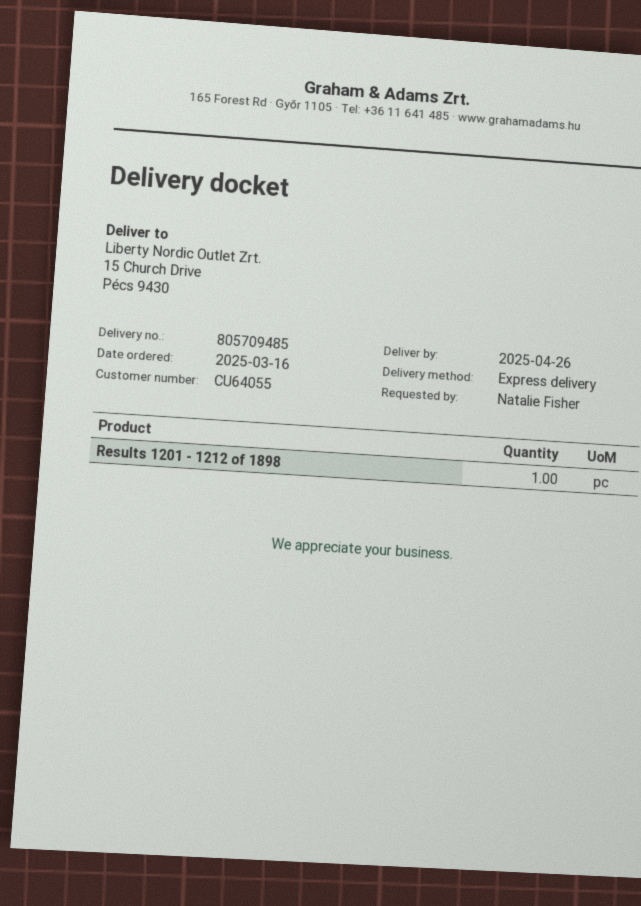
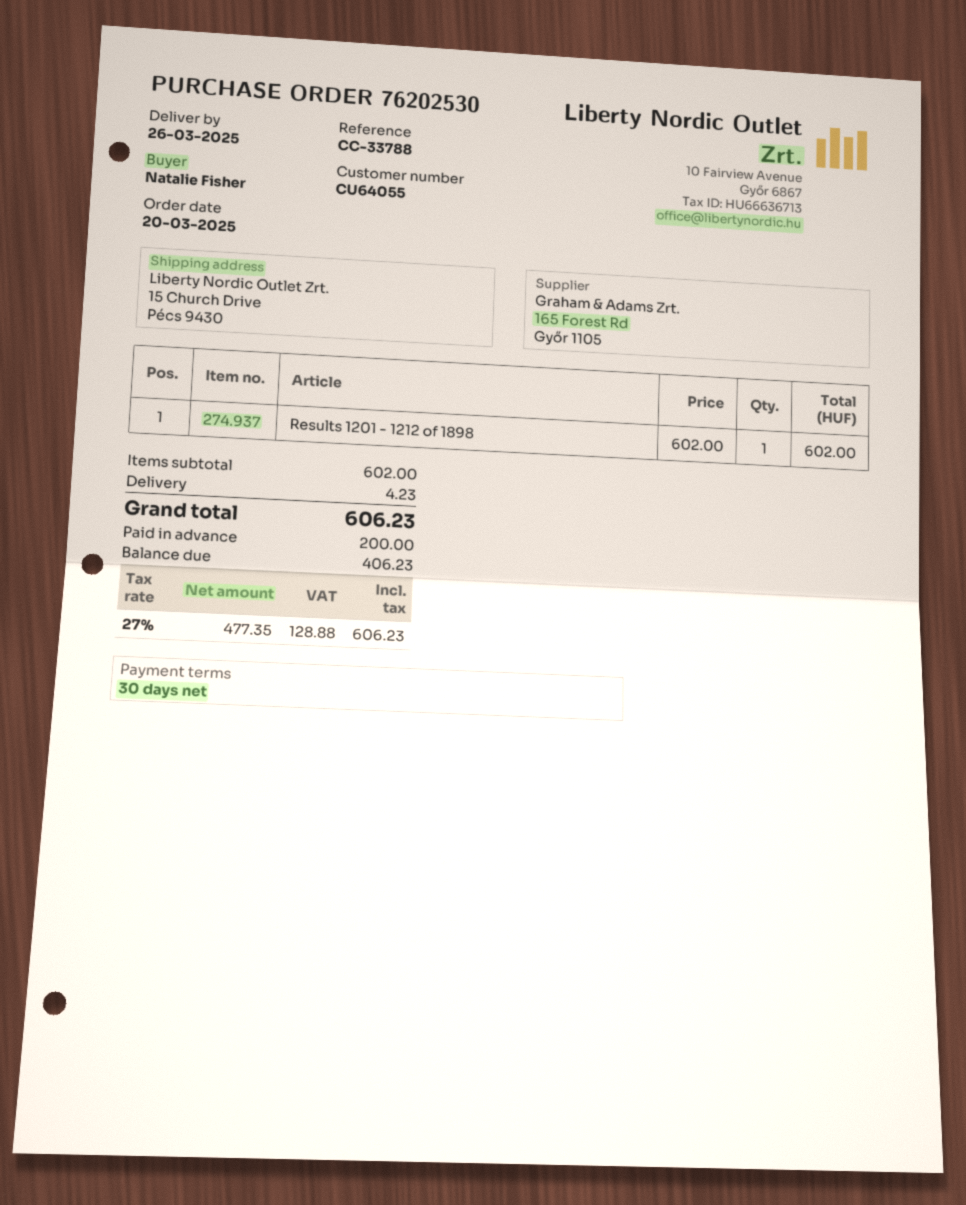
order date: 2025-03-16 -> 2025-03-20
delivery date: 2025-04-26 -> 2025-03-26

